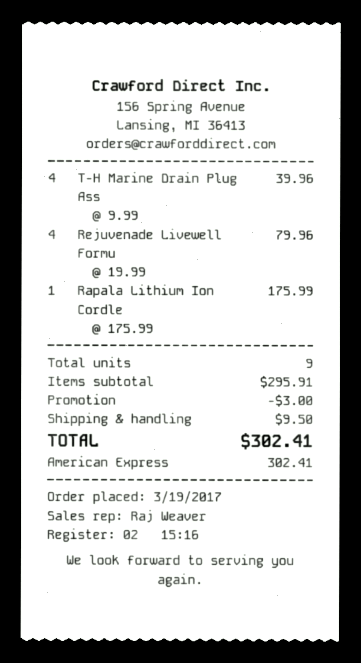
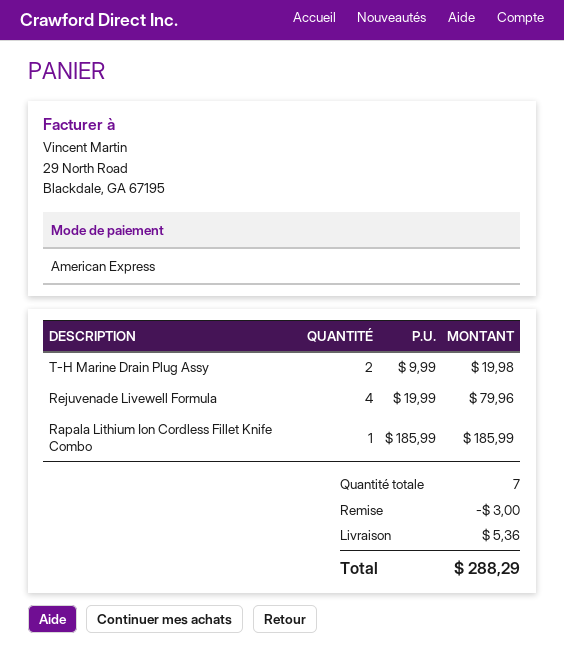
T-H Marine Drain Plug Ass: 4 x 9.99 = 39.96 -> 2 x 9.99 = 19.98
Rapala Lithium Ion Cordle: 1 x 175.99 = 175.99 -> 1 x 185.99 = 185.99
total quantity: 9 -> 7
shipping: 9.50 -> 5.36
total: 302.41 -> 288.29

